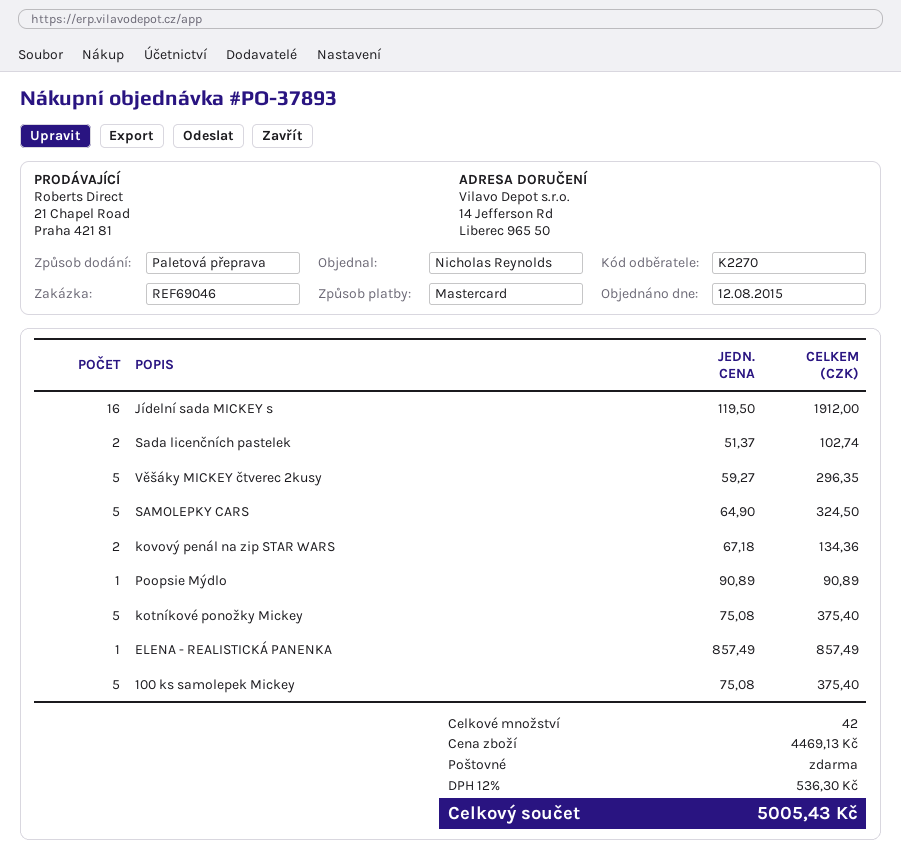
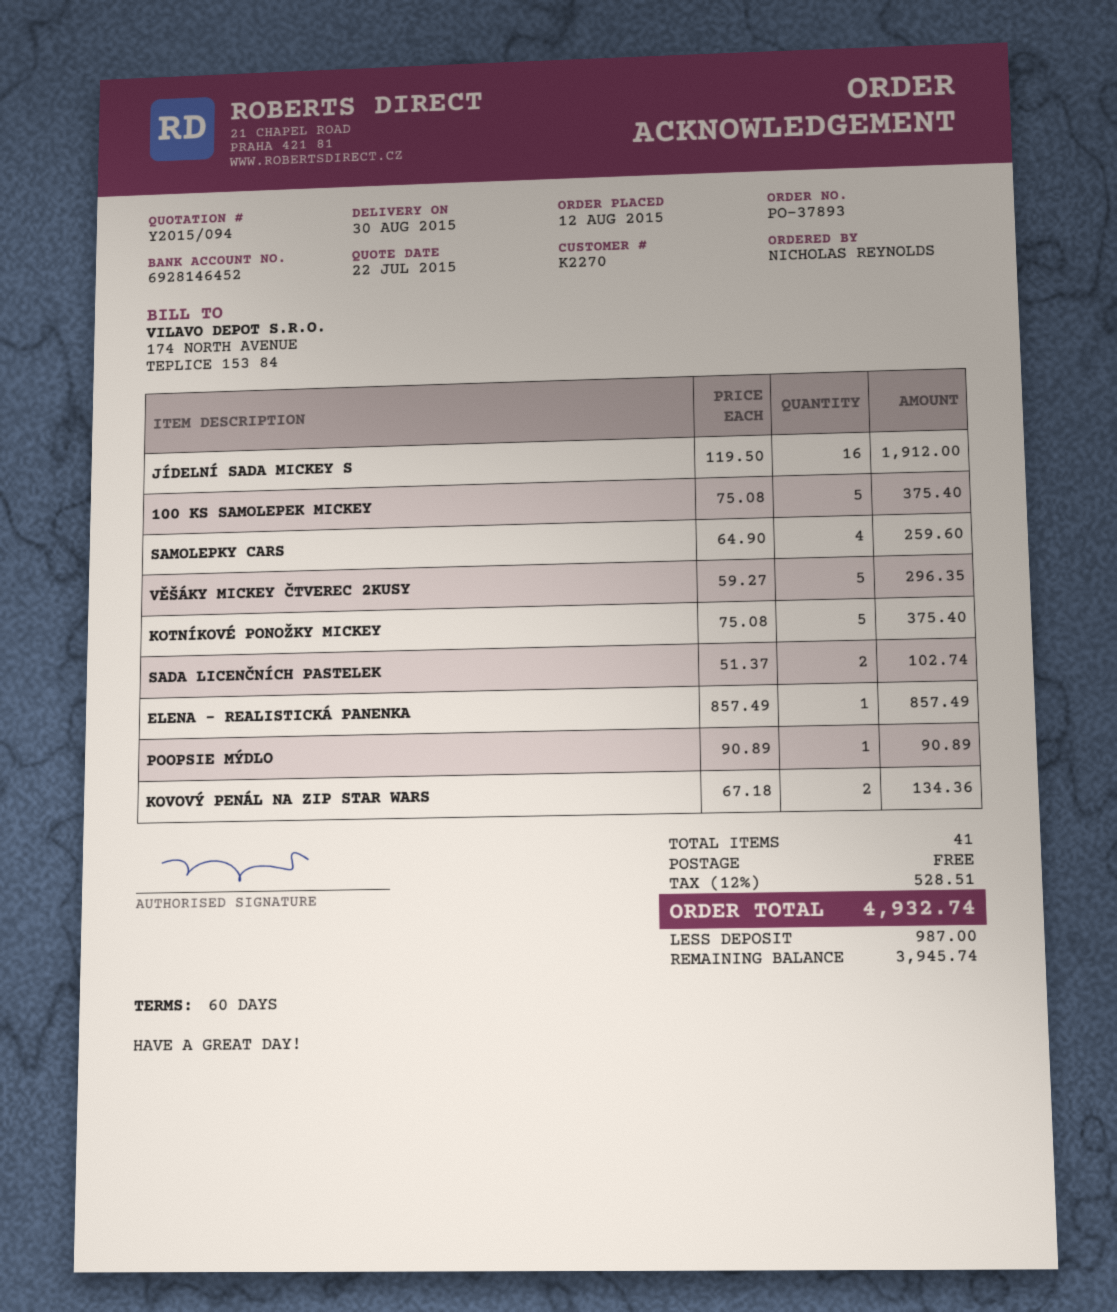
SAMOLEPKY CARS: 5 x 64.90 = 324.50 -> 4 x 64.90 = 259.60
total quantity: 42 -> 41
tax: 12% = 536.30 -> 12% = 528.51
total: 5005.43 -> 4932.74

